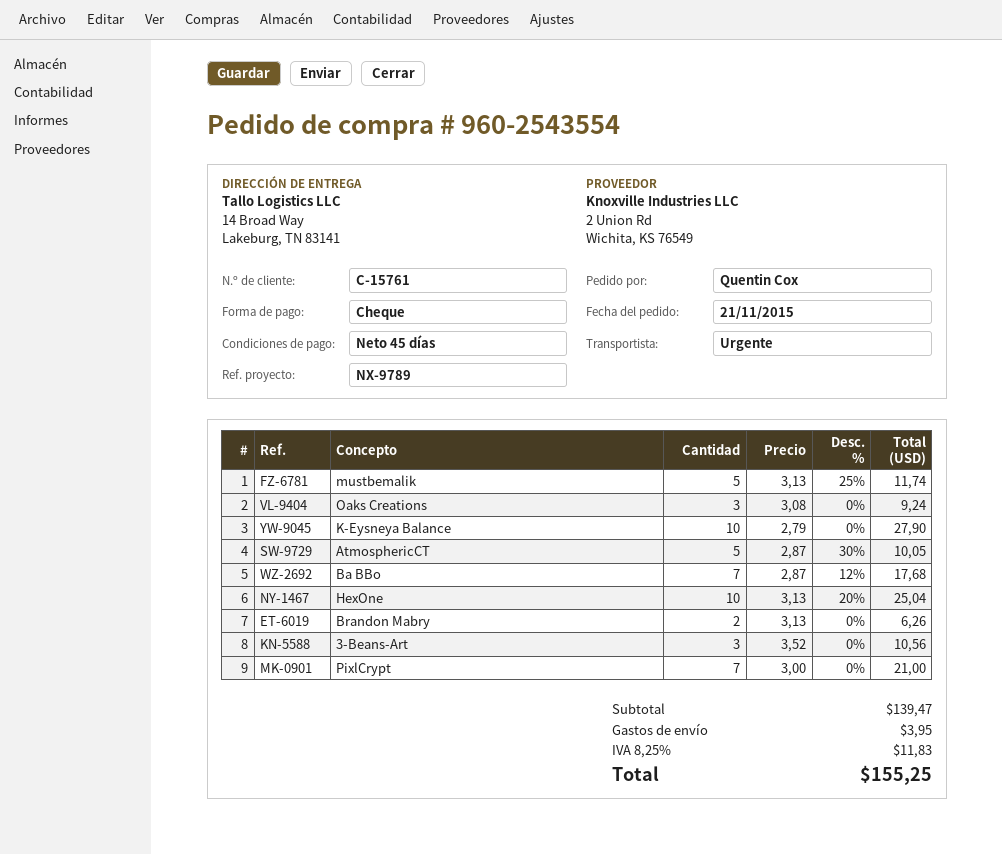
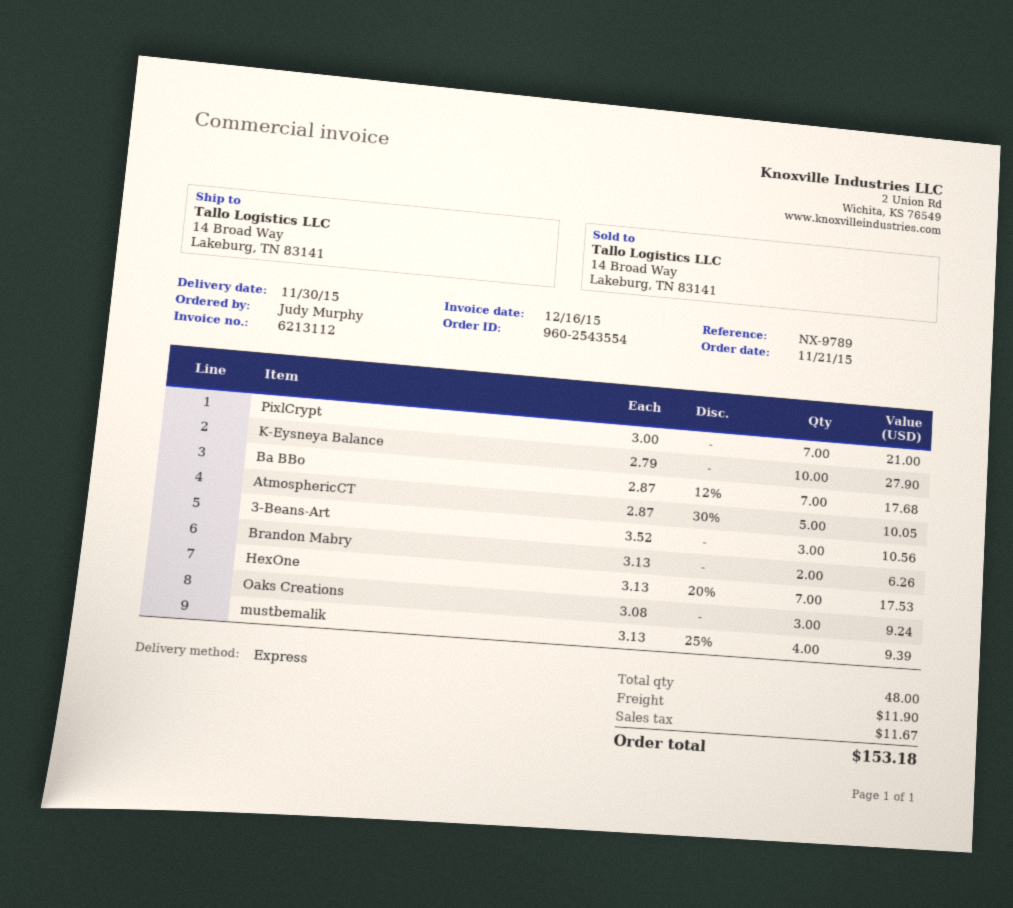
ordered by: Quentin Cox -> Judy Murphy
mustbemalik: 5 x 3.13 - 25% = 11.74 -> 4 x 3.13 - 25% = 9.39
HexOne: 10 x 3.13 - 20% = 25.04 -> 7 x 3.13 - 20% = 17.53
shipping: 3.95 -> 11.90
tax: 11.83 -> 11.67
total: 155.25 -> 153.18

